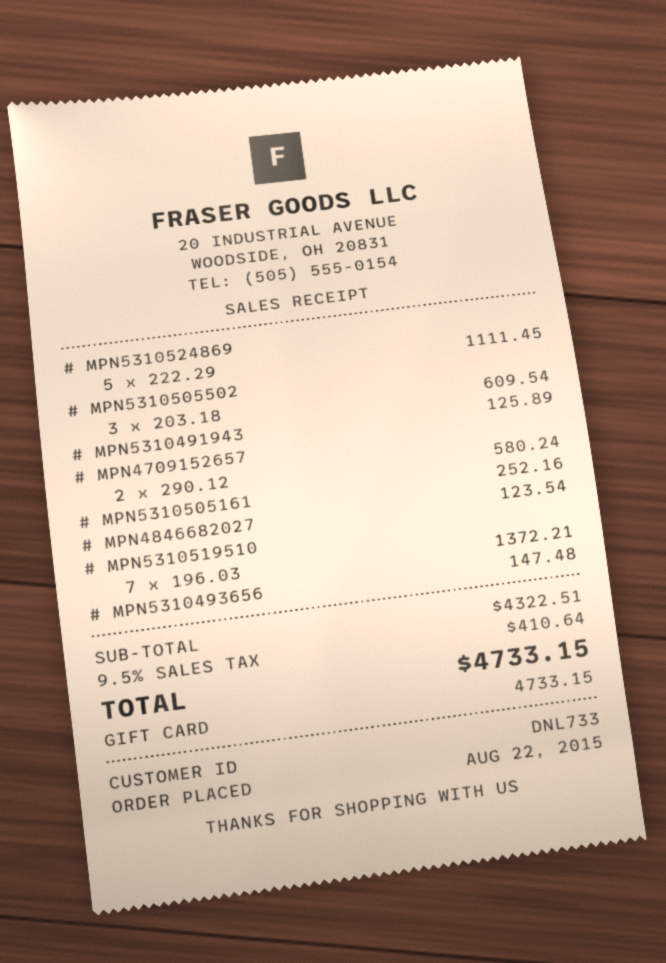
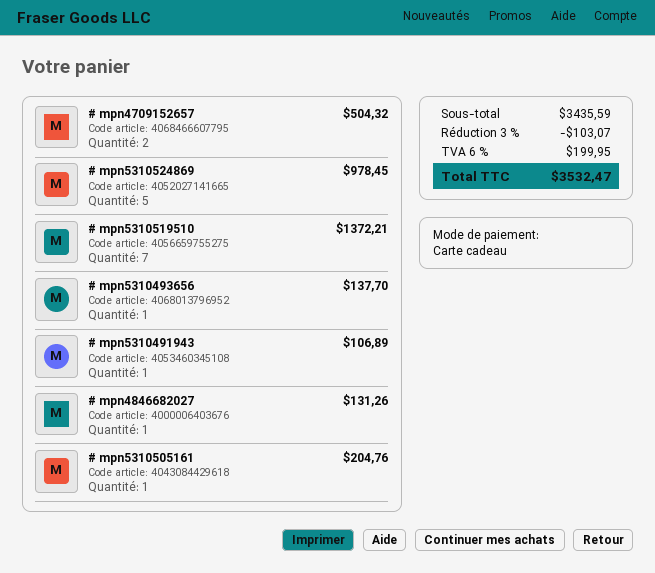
# MPN5310524869: 5 for 1111.45 -> 5 for 978.45
# MPN5310505502: 3 for 609.54 -> none
# MPN5310491943: 1 for 125.89 -> 1 for 106.89
# MPN4709152657: 2 for 580.24 -> 2 for 504.32
# MPN5310505161: 1 for 252.16 -> 1 for 204.76
# MPN4846682027: 1 for 123.54 -> 1 for 131.26
# MPN5310493656: 1 for 147.48 -> 1 for 137.70
subtotal: 4322.51 -> 3435.59
discount: none -> 3% = 103.07
tax: 9.5% = 410.64 -> 6% = 199.95
total: 4733.15 -> 3532.47

